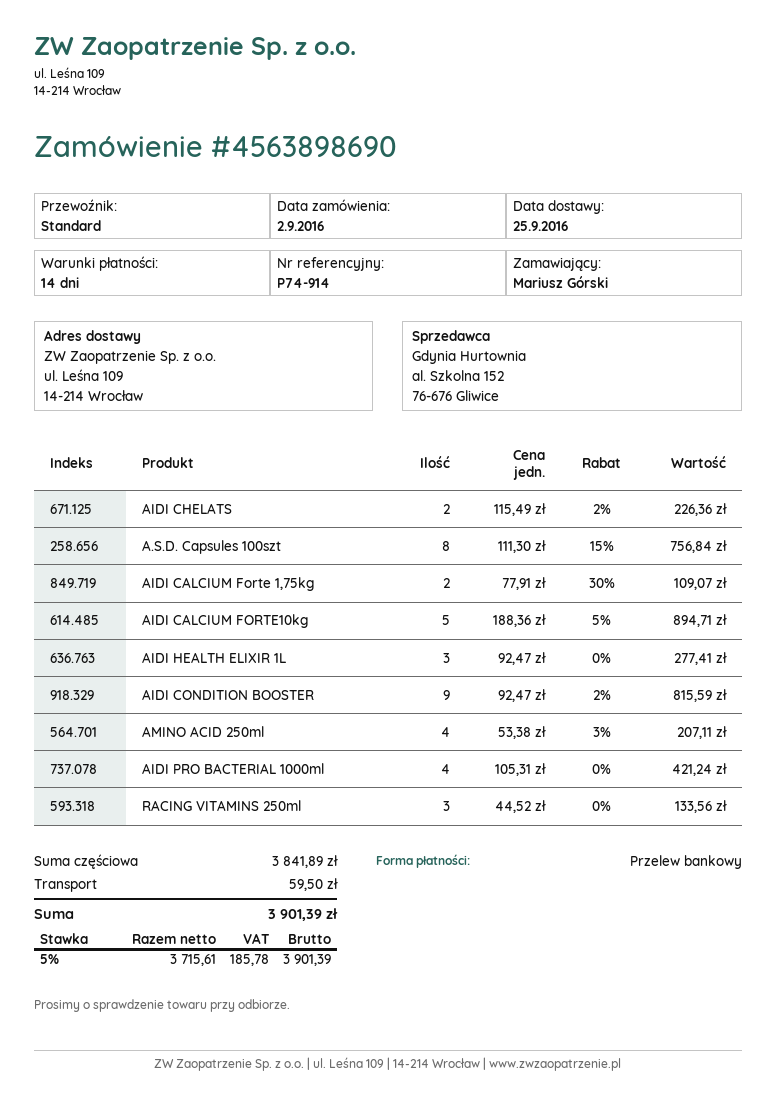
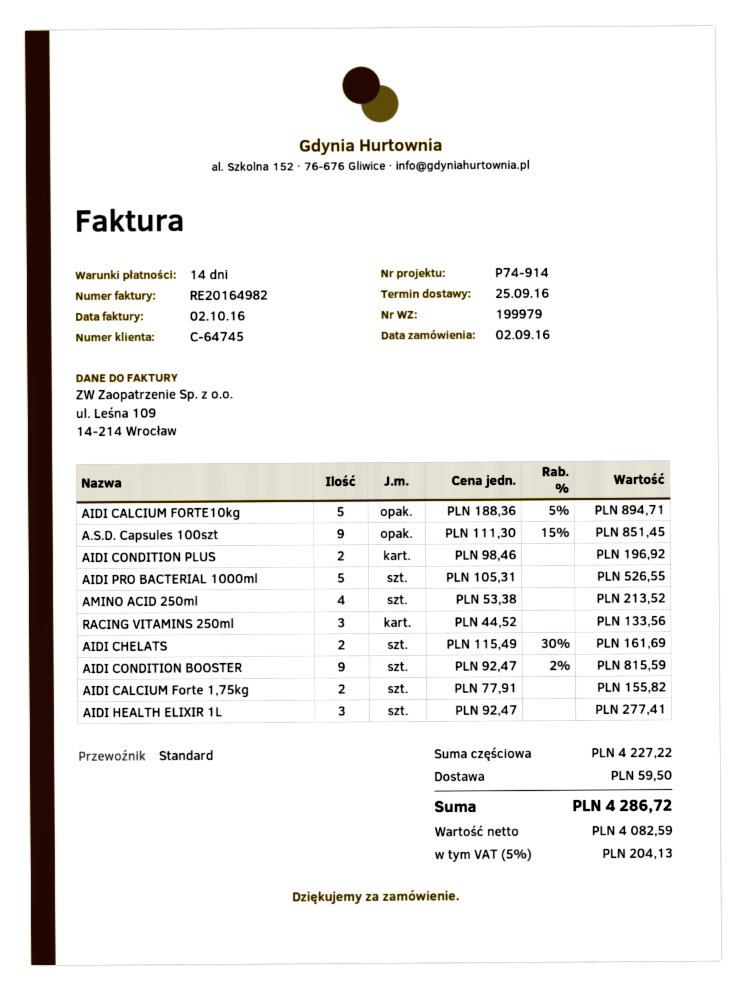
AIDI CHELATS: 2 x 115.49 - 2% = 226.36 -> 2 x 115.49 - 30% = 161.69
A.S.D. Capsules 100szt: 8 x 111.30 - 15% = 756.84 -> 9 x 111.30 - 15% = 851.45
AIDI CALCIUM Forte 1,75kg: 2 x 77.91 - 30% = 109.07 -> 2 x 77.91 = 155.82
AMINO ACID 250ml: 4 x 53.38 - 3% = 207.11 -> 4 x 53.38 = 213.52
AIDI PRO BACTERIAL 1000ml: 4 x 105.31 = 421.24 -> 5 x 105.31 = 526.55
AIDI CONDITION PLUS: none -> 2 x 98.46 = 196.92
subtotal: 3841.89 -> 4227.22
net: 3715.61 -> 4082.59
tax: 5% = 185.78 -> 5% = 204.13
total: 3901.39 -> 4286.72

